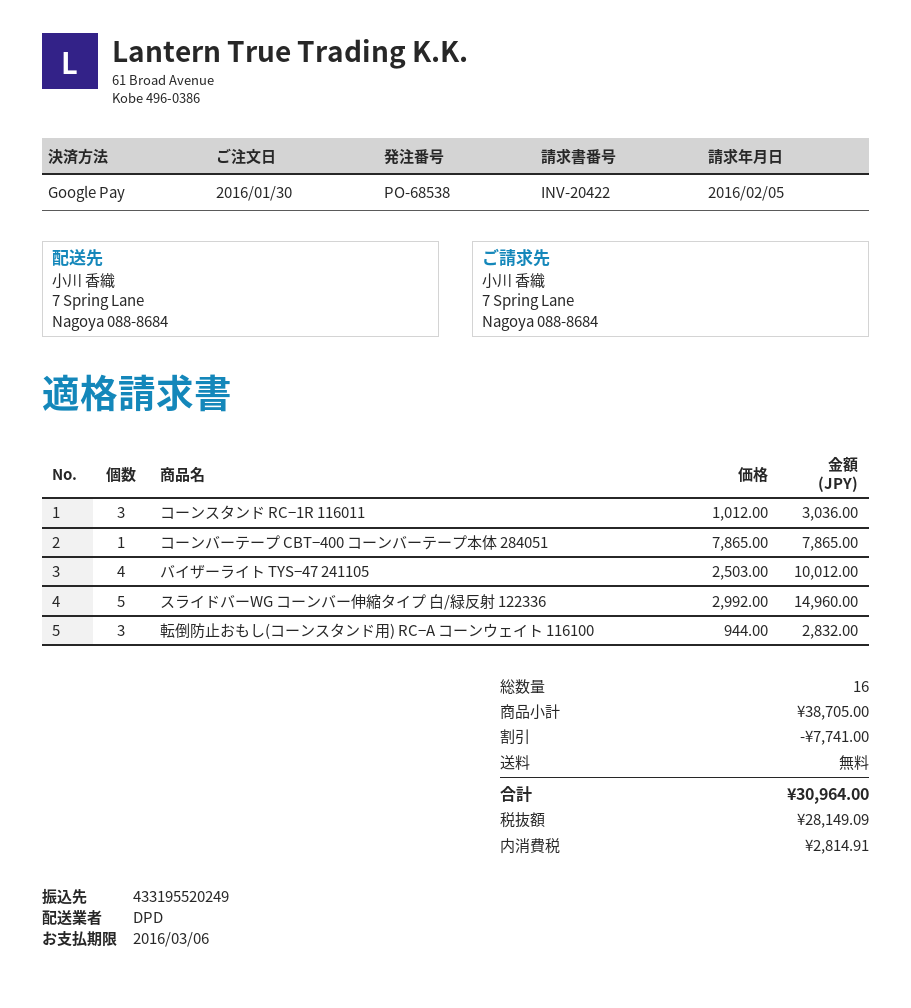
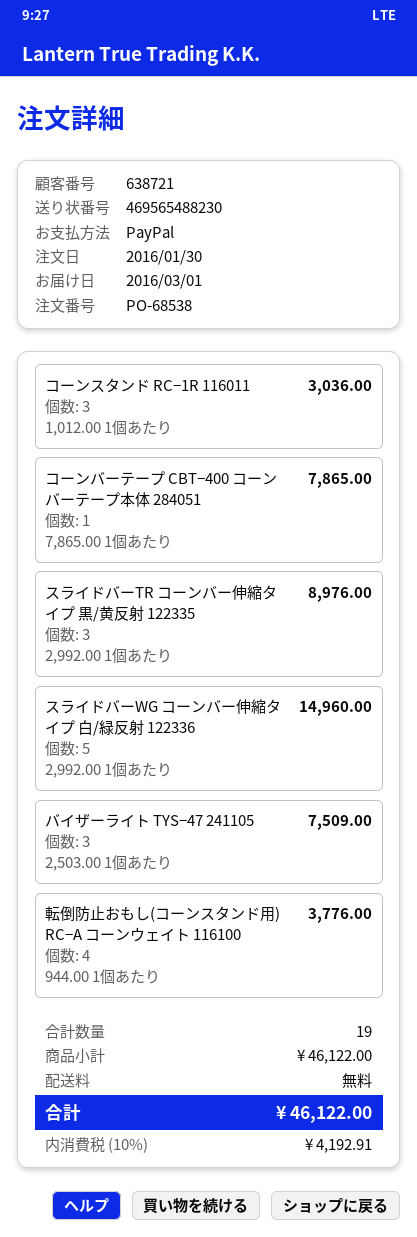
payment method: Google Pay -> PayPal
バイザーライト TYS−47 241105: 4 x 2503.00 = 10012.00 -> 3 x 2503.00 = 7509.00
転倒防止おもし(コーンスタンド用) RC−A コーンウェイト 116100: 3 x 944.00 = 2832.00 -> 4 x 944.00 = 3776.00
スライドバーTR コーンバー伸縮タイプ 黒/黄反射 122335: none -> 3 x 2992.00 = 8976.00
total quantity: 16 -> 19
subtotal: 38705.00 -> 46122.00
discount: 7741.00 -> none
tax: 2814.91 -> 4192.91
total: 30964.00 -> 46122.00

